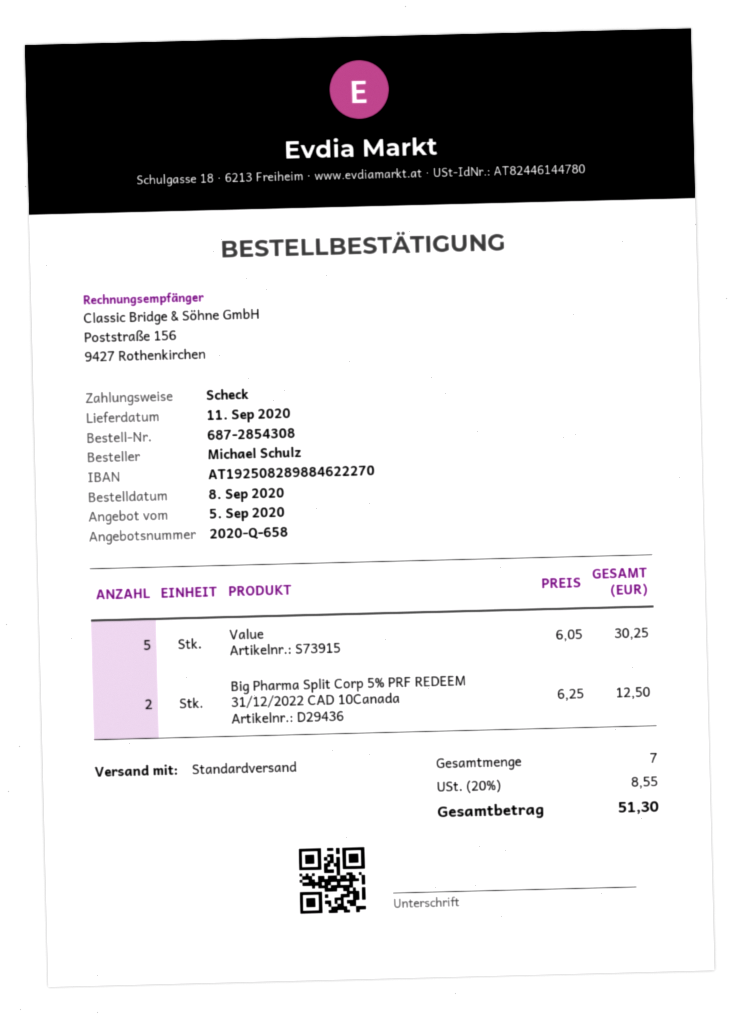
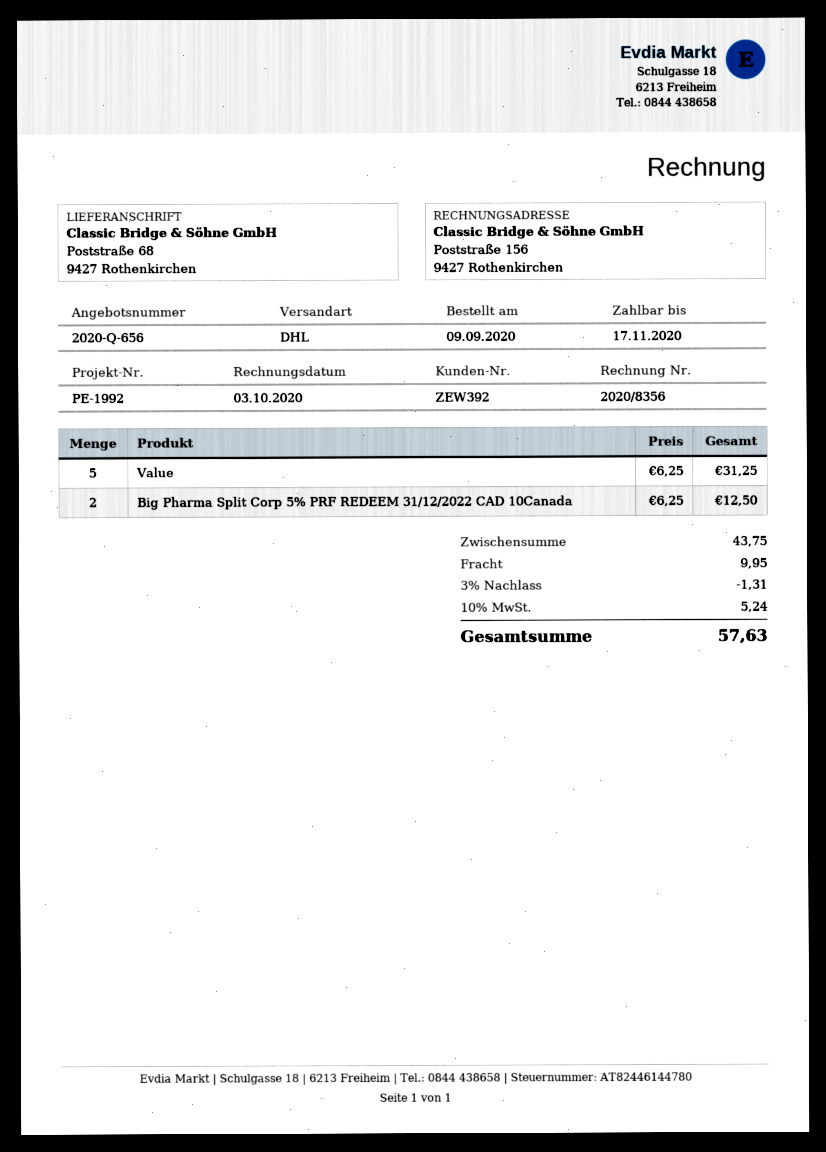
quote number: 2020-Q-658 -> 2020-Q-656
order date: 2020-09-08 -> 2020-09-09
shipping method: standard -> DHL
Value: 5 x 6.05 = 30.25 -> 5 x 6.25 = 31.25
discount: none -> 3% = 1.31
shipping: none -> 9.95
tax: 20% = 8.55 -> 10% = 5.24
total: 51.30 -> 57.63

